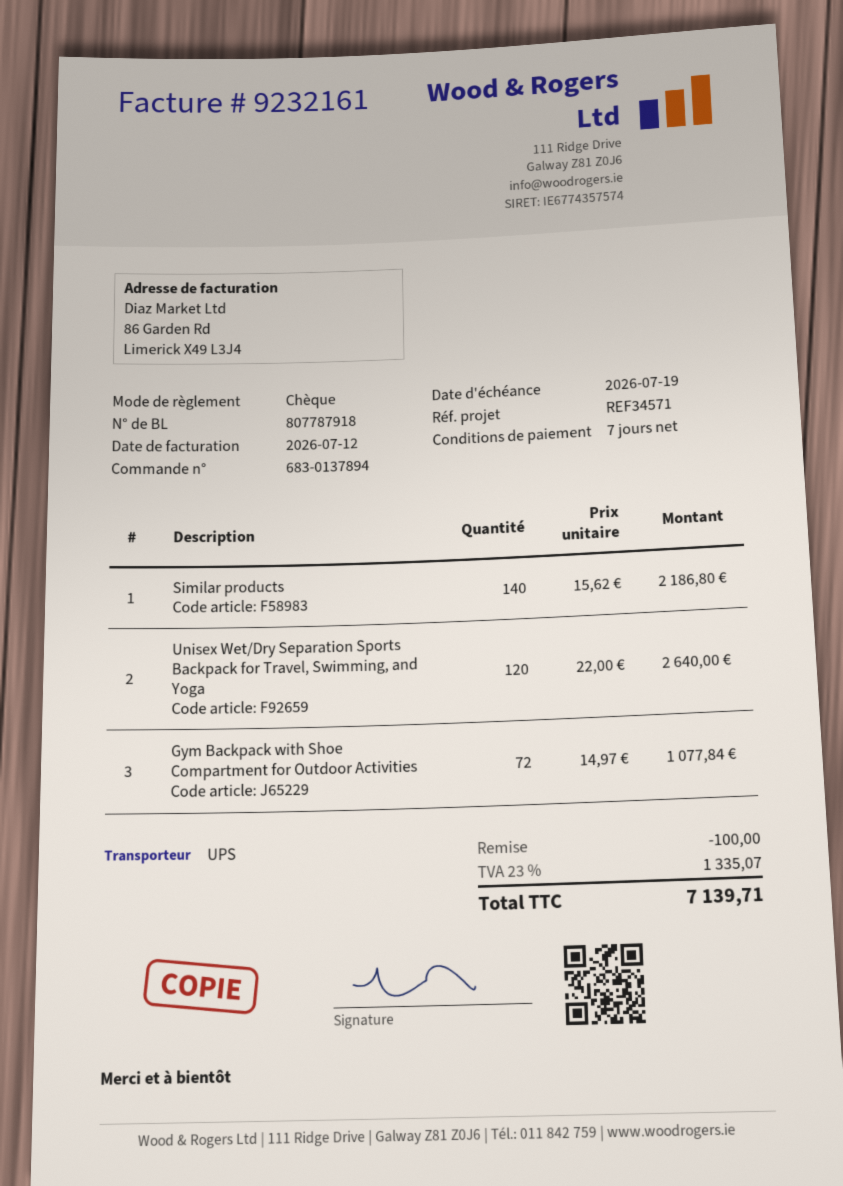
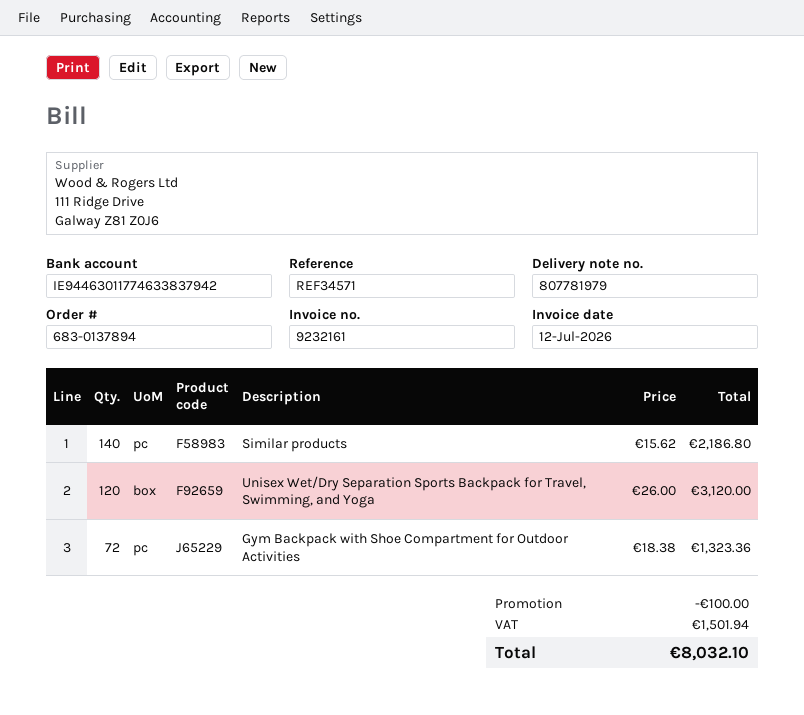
delivery note number: 807787918 -> 807781979
Unisex Wet/Dry Separation Sports Backpack for Travel, Swimming, and Yoga: 120 x 22.00 = 2640.00 -> 120 x 26.00 = 3120.00
Gym Backpack with Shoe Compartment for Outdoor Activities: 72 x 14.97 = 1077.84 -> 72 x 18.38 = 1323.36
tax: 1335.07 -> 1501.94
total: 7139.71 -> 8032.10

